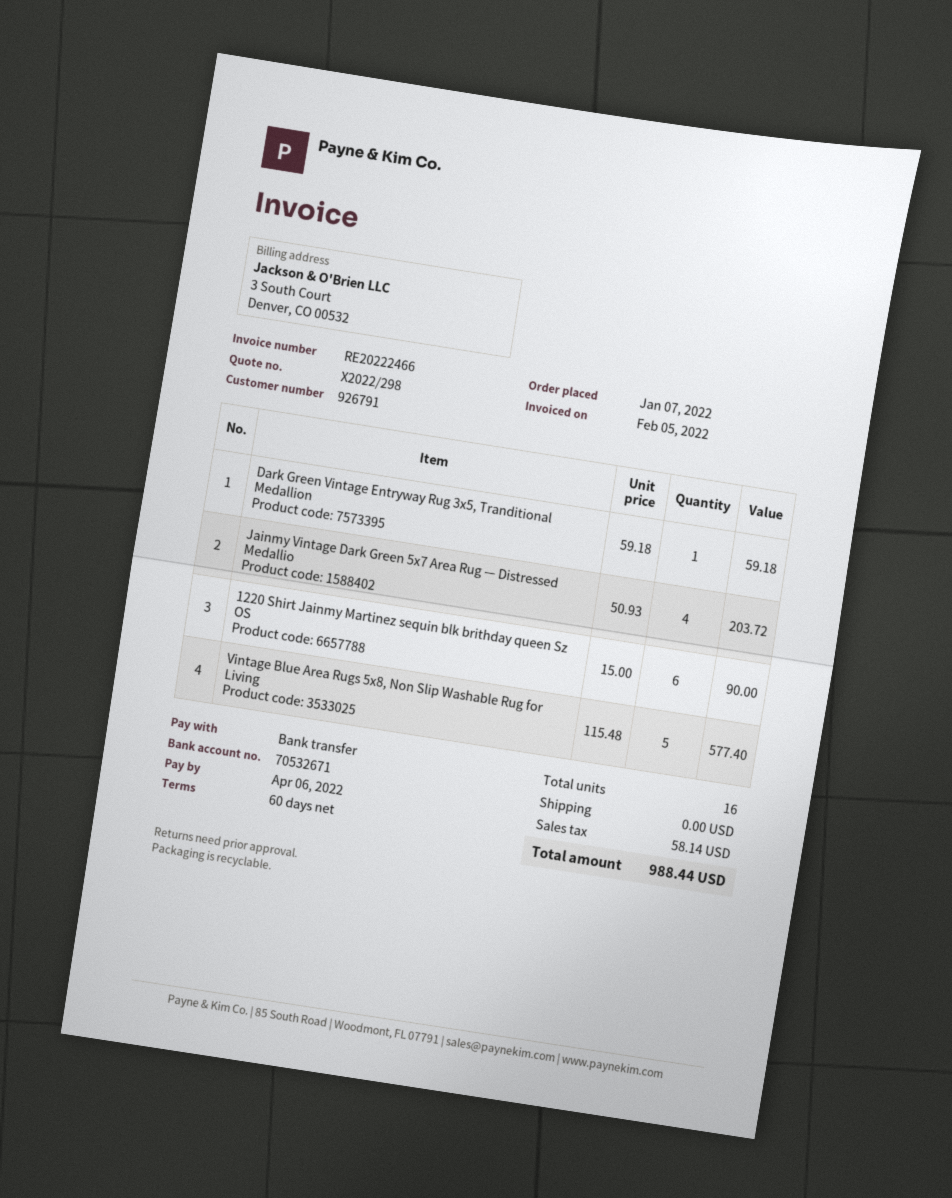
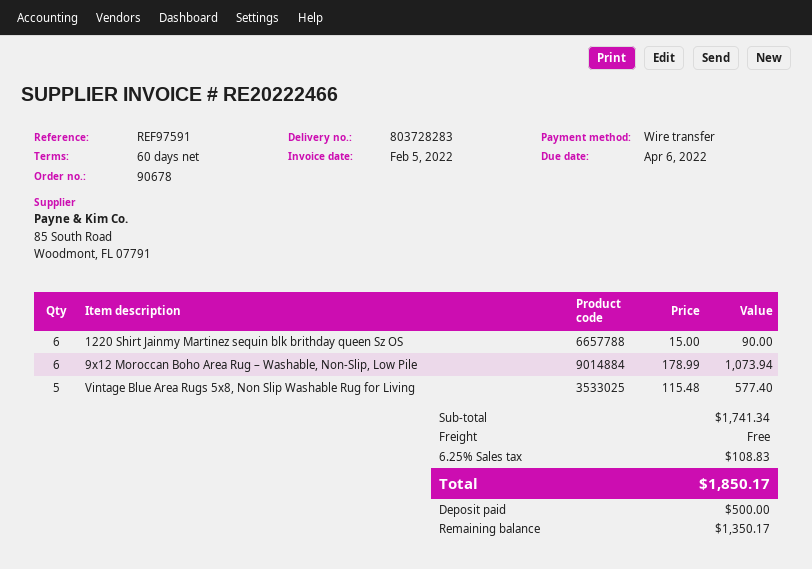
Dark Green Vintage Entryway Rug 3x5, Tranditional Medallion: 1 x 59.18 = 59.18 -> none
Jainmy Vintage Dark Green 5x7 Area Rug — Distressed Medallio: 4 x 50.93 = 203.72 -> none
9x12 Moroccan Boho Area Rug – Washable, Non-Slip, Low Pile: none -> 6 x 178.99 = 1073.94
tax: 58.14 -> 108.83
total: 988.44 -> 1850.17

